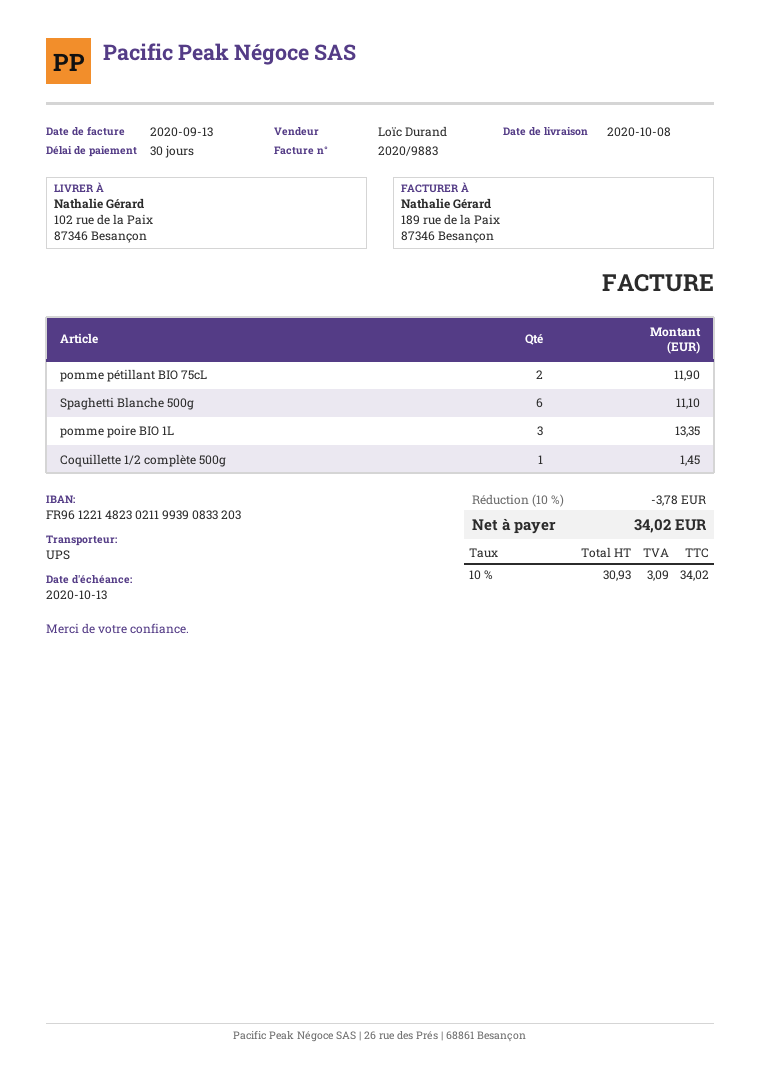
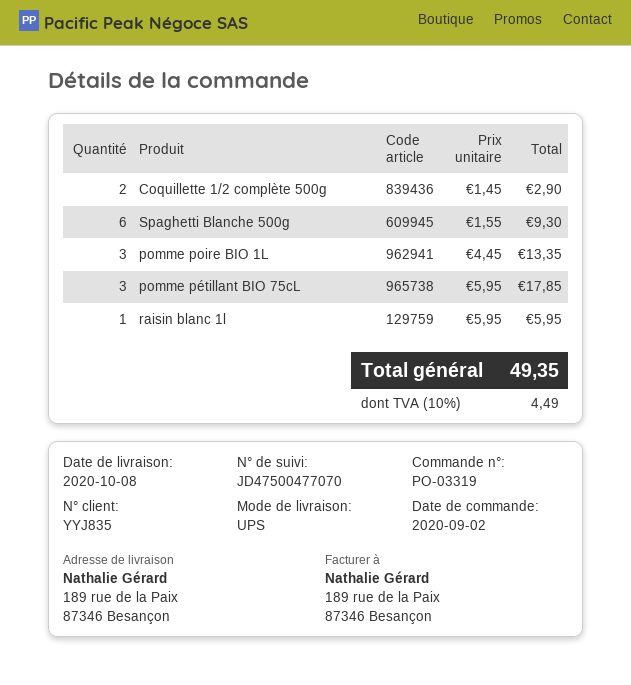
ship to: 102 rue de la Paix, 87346 Besançon -> 189 rue de la Paix, 87346 Besançon
pomme pétillant BIO 75cL: 2 for 11.90 -> 3 for 17.85
Spaghetti Blanche 500g: 6 for 11.10 -> 6 for 9.30
Coquillette 1/2 complète 500g: 1 for 1.45 -> 2 for 2.90
raisin blanc 1l: none -> 1 for 5.95
discount: 10% = 3.78 -> none
tax: 10% = 3.09 -> 10% = 4.49
total: 34.02 -> 49.35

